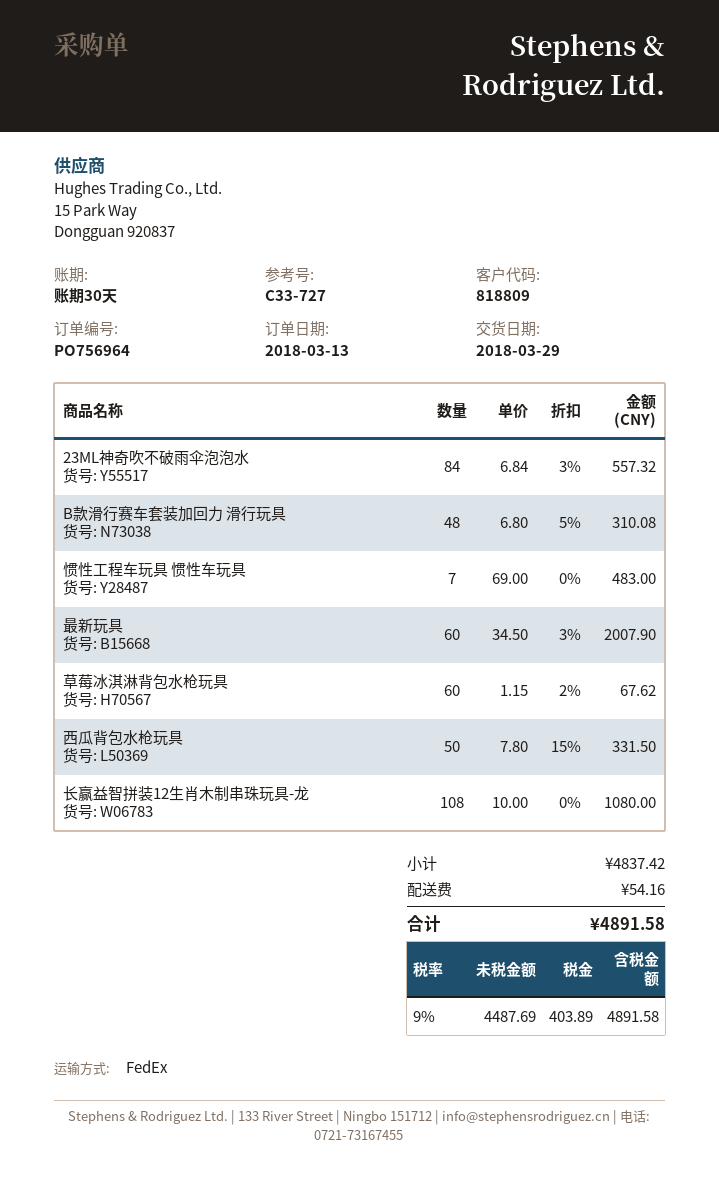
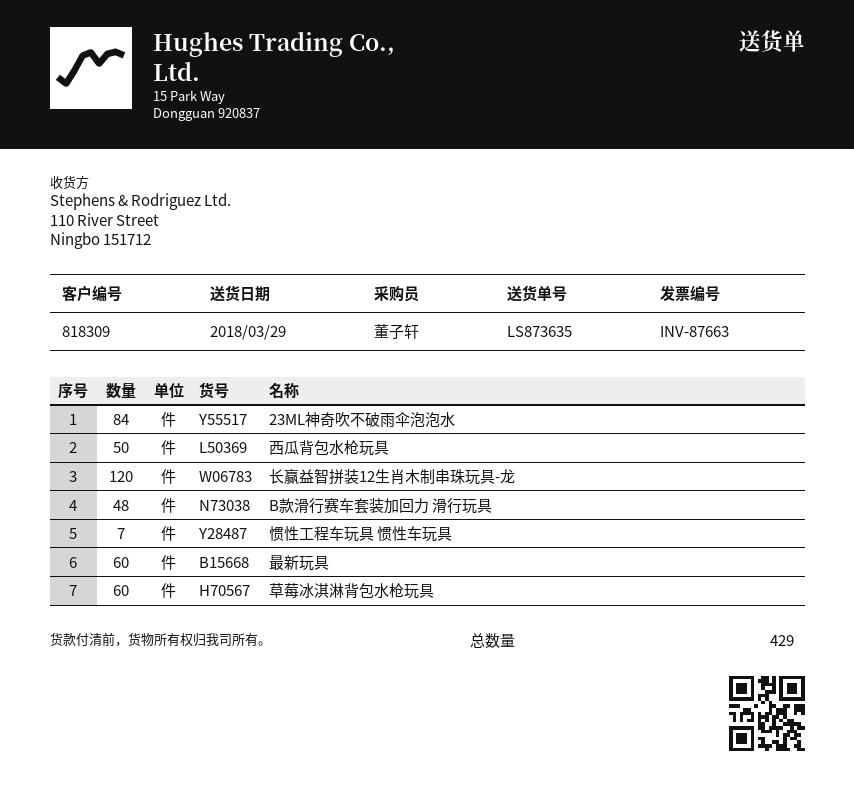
customer number: 818809 -> 818309
长赢益智拼装12生肖木制串珠玩具-龙: 108 -> 120

